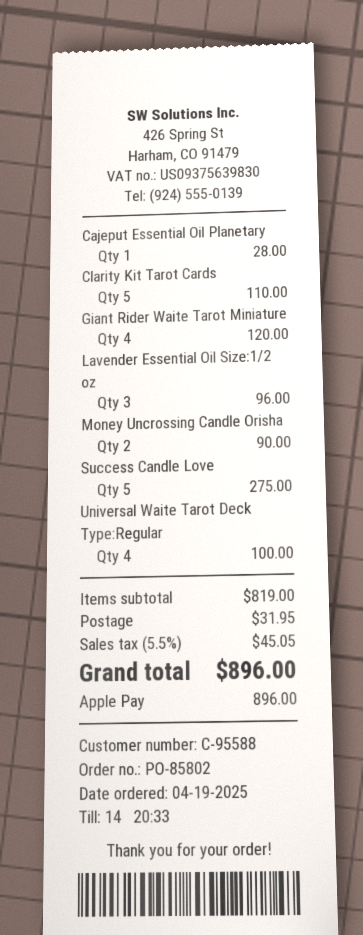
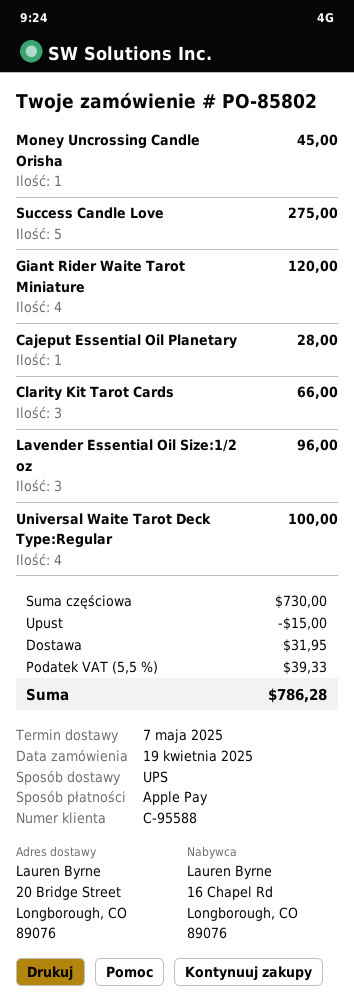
Clarity Kit Tarot Cards: 5 for 110.00 -> 3 for 66.00
Money Uncrossing Candle Orisha: 2 for 90.00 -> 1 for 45.00
subtotal: 819.00 -> 730.00
discount: none -> 15.00
tax: 5.5% = 45.05 -> 5.5% = 39.33
total: 896.00 -> 786.28

